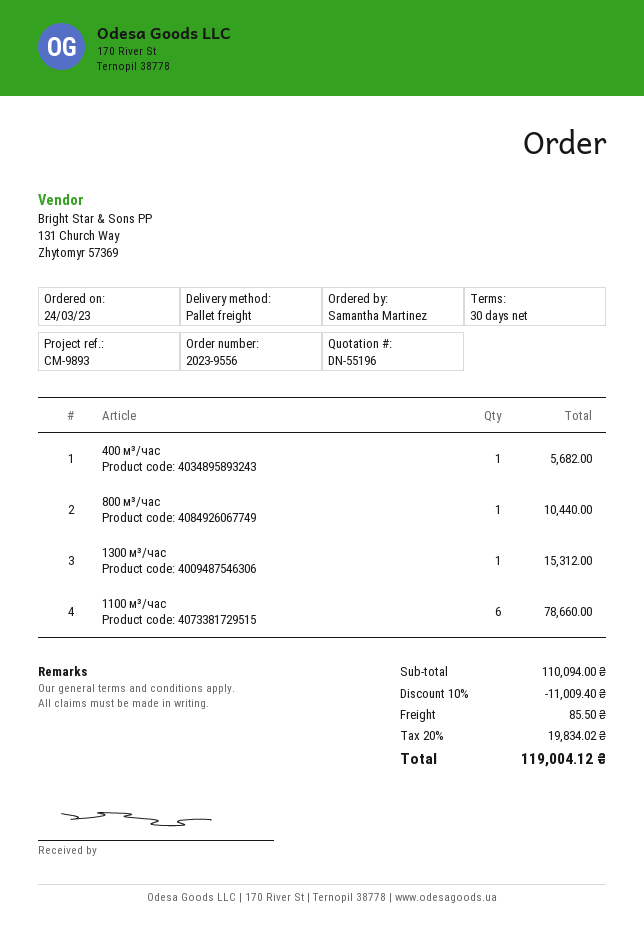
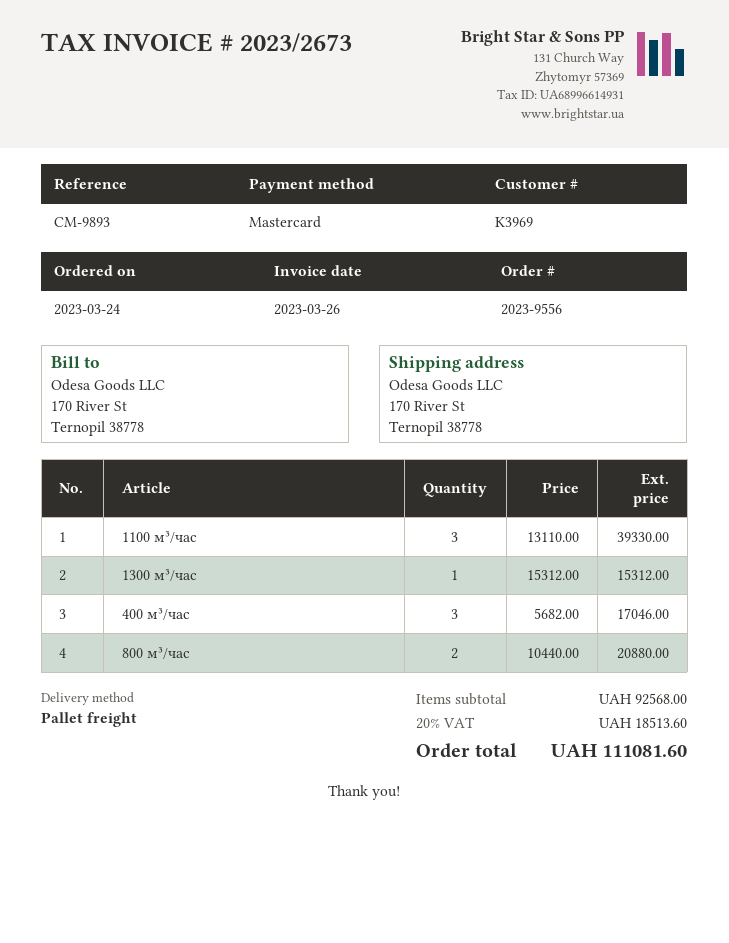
400 м³/час: 1 for 5682.00 -> 3 for 17046.00
800 м³/час: 1 for 10440.00 -> 2 for 20880.00
1100 м³/час: 6 for 78660.00 -> 3 for 39330.00
subtotal: 110094.00 -> 92568.00
discount: 10% = 11009.40 -> none
shipping: 85.50 -> none
tax: 20% = 19834.02 -> 20% = 18513.60
total: 119004.12 -> 111081.60

